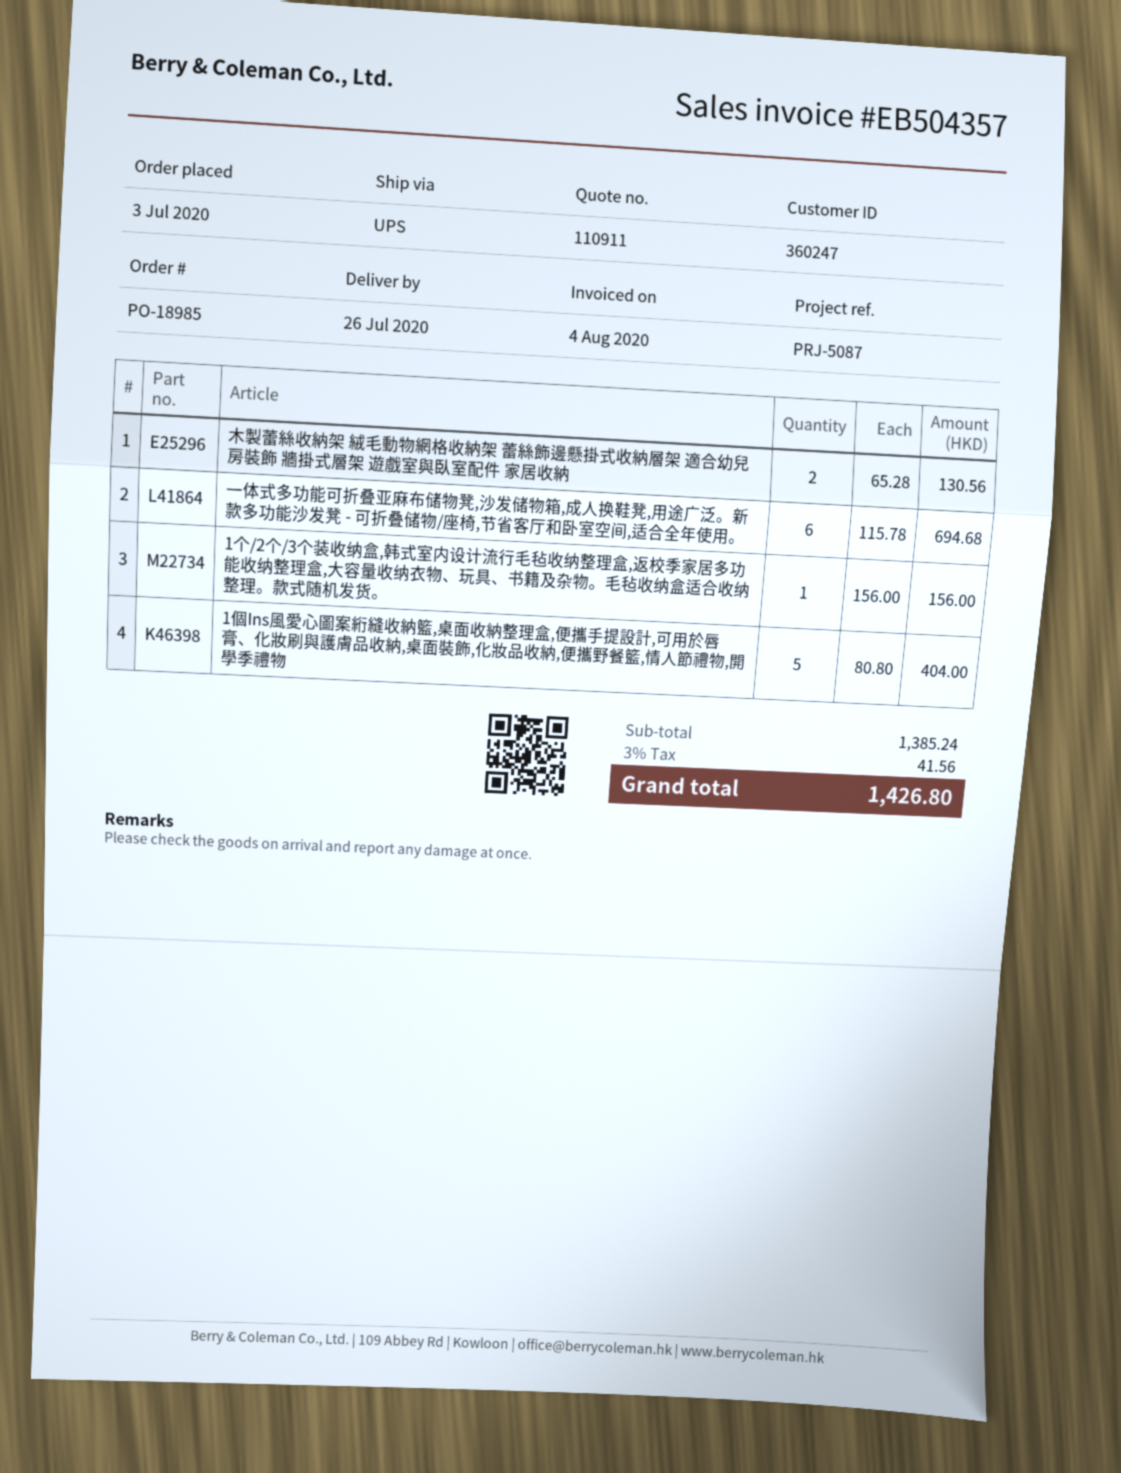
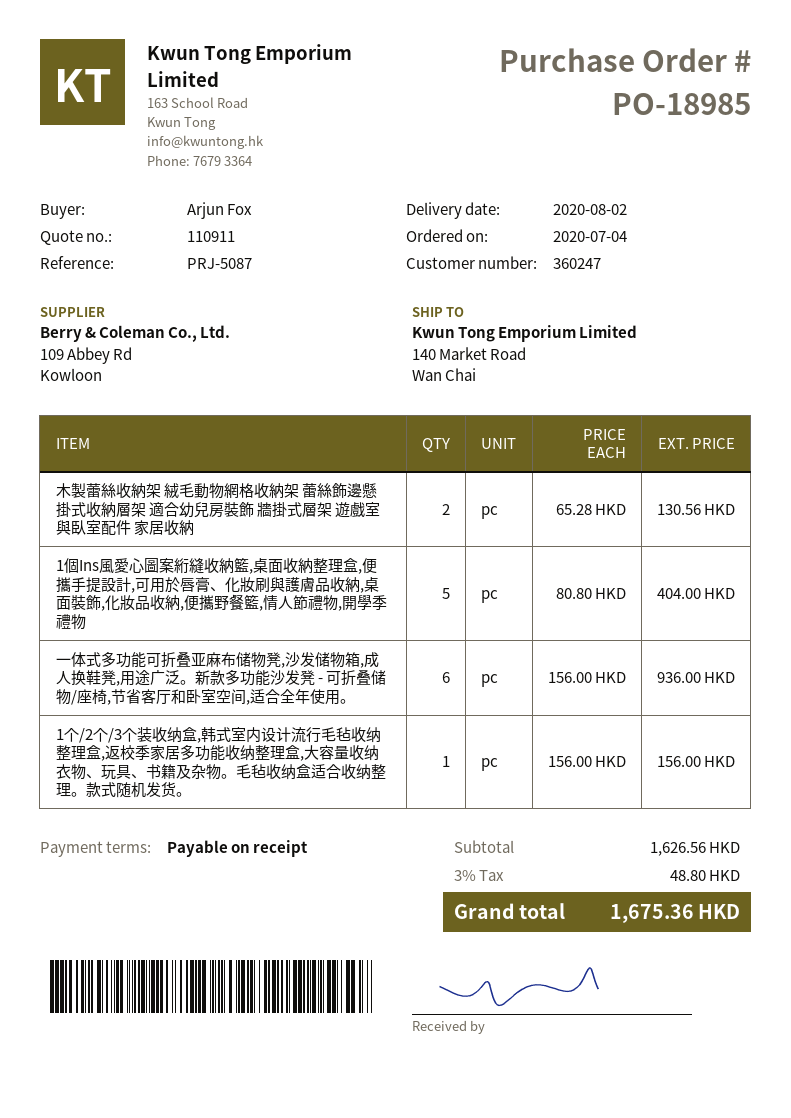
order date: 2020-07-03 -> 2020-07-04
delivery date: 2020-07-26 -> 2020-08-02
一体式多功能可折叠亚麻布储物凳,沙发储物箱,成人换鞋凳,用途广泛。新款多功能沙发凳 - 可折叠储物/座椅,节省客厅和卧室空间,适合全年使用。: 6 x 115.78 = 694.68 -> 6 x 156.00 = 936.00
subtotal: 1385.24 -> 1626.56
tax: 3% = 41.56 -> 3% = 48.80
total: 1426.80 -> 1675.36

